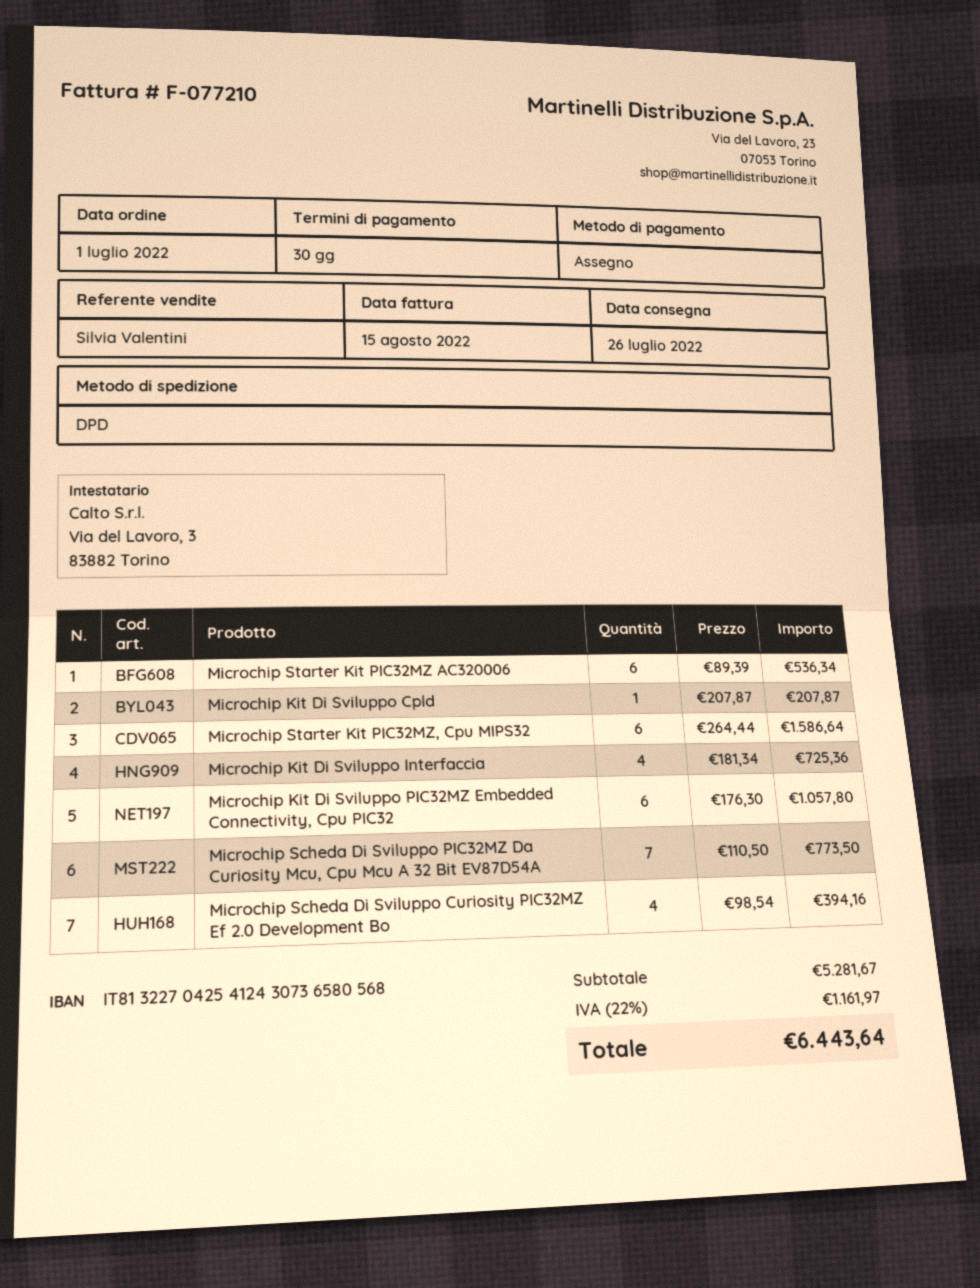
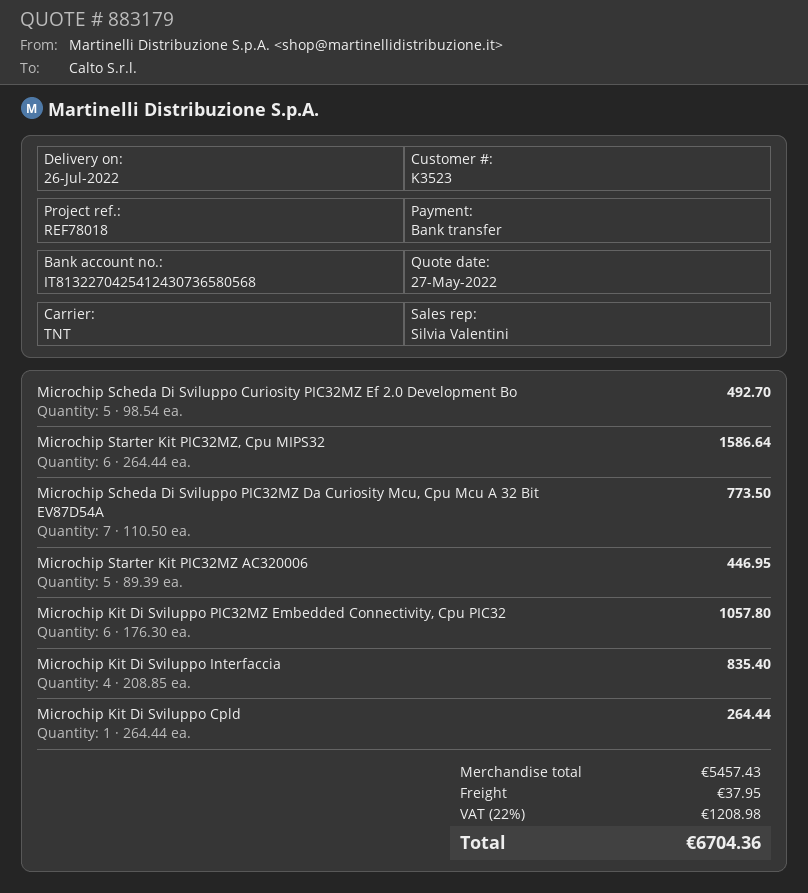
payment method: cheque -> bank transfer
shipping method: DPD -> TNT
Microchip Starter Kit PIC32MZ AC320006: 6 x 89.39 = 536.34 -> 5 x 89.39 = 446.95
Microchip Kit Di Sviluppo Cpld: 1 x 207.87 = 207.87 -> 1 x 264.44 = 264.44
Microchip Kit Di Sviluppo Interfaccia: 4 x 181.34 = 725.36 -> 4 x 208.85 = 835.40
Microchip Scheda Di Sviluppo Curiosity PIC32MZ Ef 2.0 Development Bo: 4 x 98.54 = 394.16 -> 5 x 98.54 = 492.70
subtotal: 5281.67 -> 5457.43
shipping: none -> 37.95
tax: 22% = 1161.97 -> 22% = 1208.98
total: 6443.64 -> 6704.36

